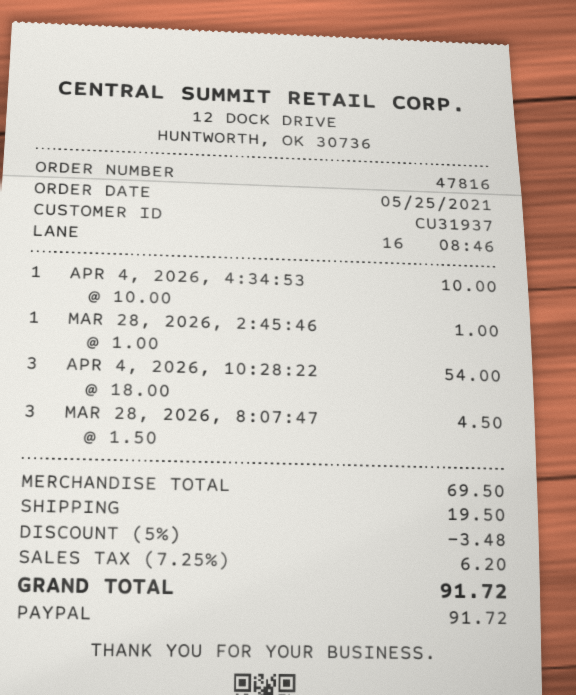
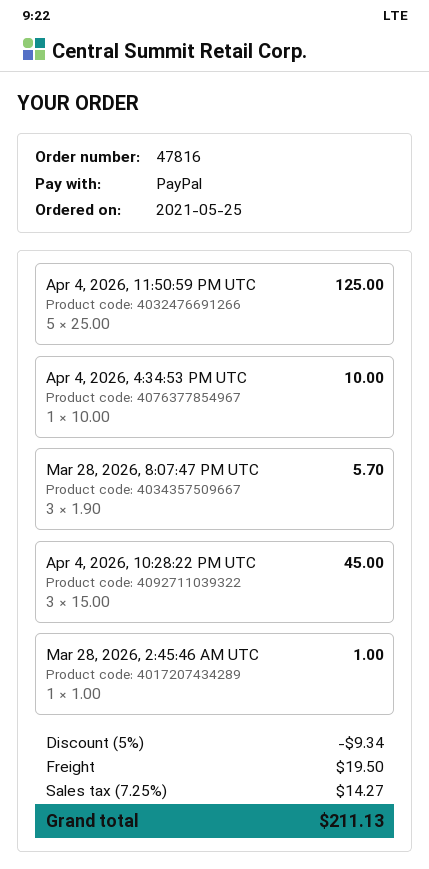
APR 4, 2026, 10:28:22: 3 x 18.00 = 54.00 -> 3 x 15.00 = 45.00
MAR 28, 2026, 8:07:47: 3 x 1.50 = 4.50 -> 3 x 1.90 = 5.70
Apr 4, 2026, 11:50:59 PM UTC: none -> 5 x 25.00 = 125.00
discount: 5% = 3.48 -> 5% = 9.34
tax: 7.25% = 6.20 -> 7.25% = 14.27
total: 91.72 -> 211.13

